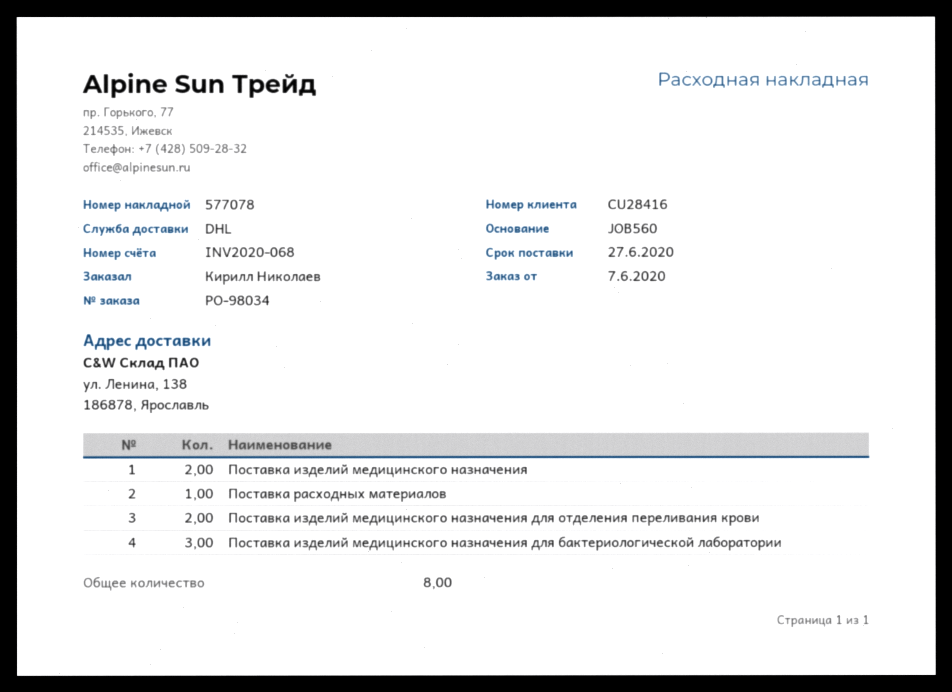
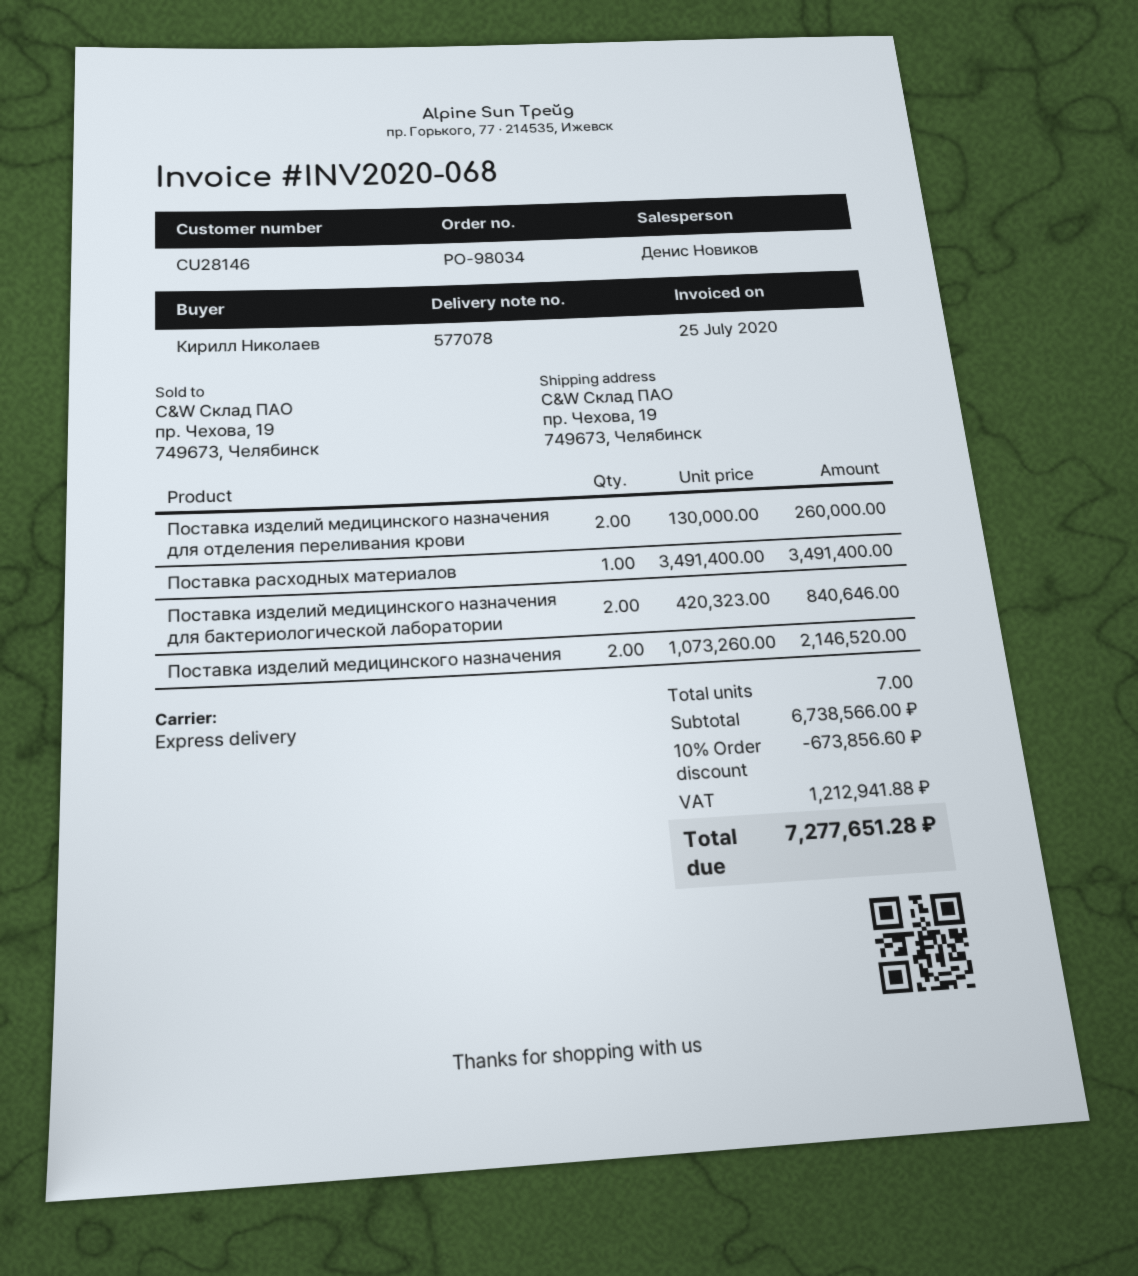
customer number: CU28416 -> CU28146
shipping method: DHL -> express
ship to: ул. Ленина, 138, 186878, Ярославль -> пр. Чехова, 19, 749673, Челябинск
Поставка изделий медицинского назначения для бактериологической лаборатории: 3 -> 2
total quantity: 8 -> 7

